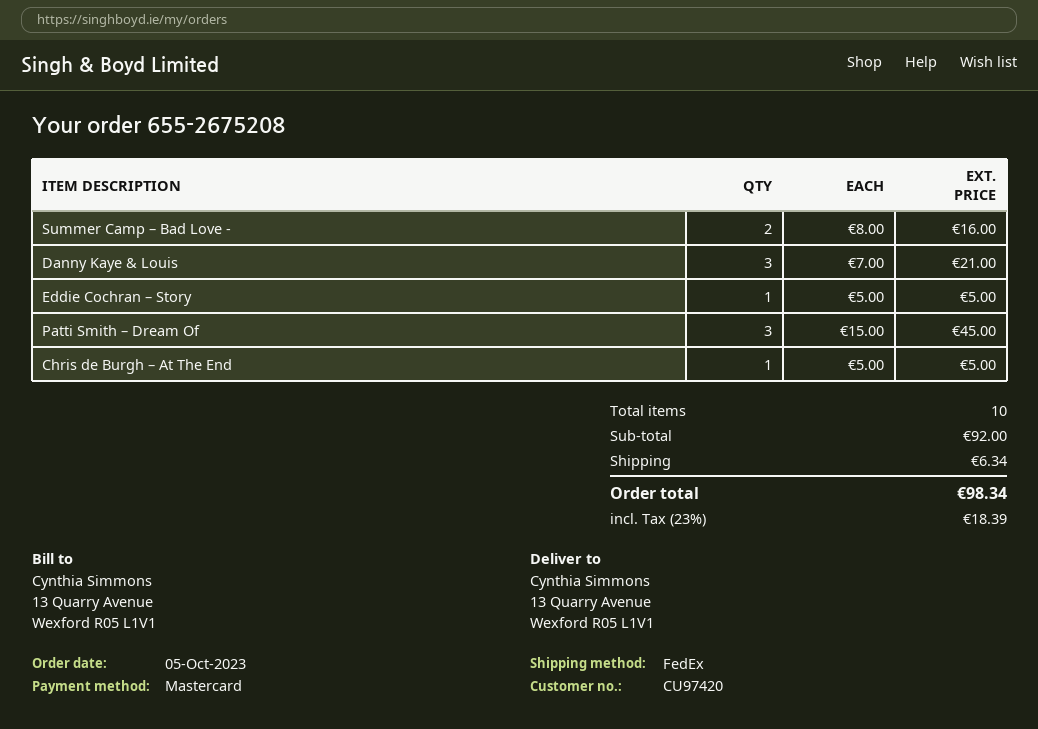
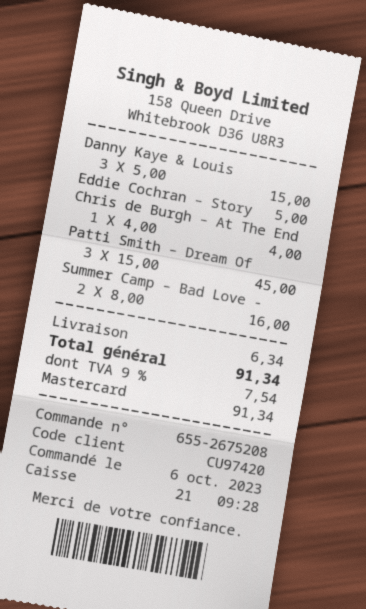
order date: 2023-10-05 -> 2023-10-06
Danny Kaye & Louis: 3 x 7.00 = 21.00 -> 3 x 5.00 = 15.00
Chris de Burgh – At The End: 1 x 5.00 = 5.00 -> 1 x 4.00 = 4.00
tax: 23% = 18.39 -> 9% = 7.54
total: 98.34 -> 91.34

